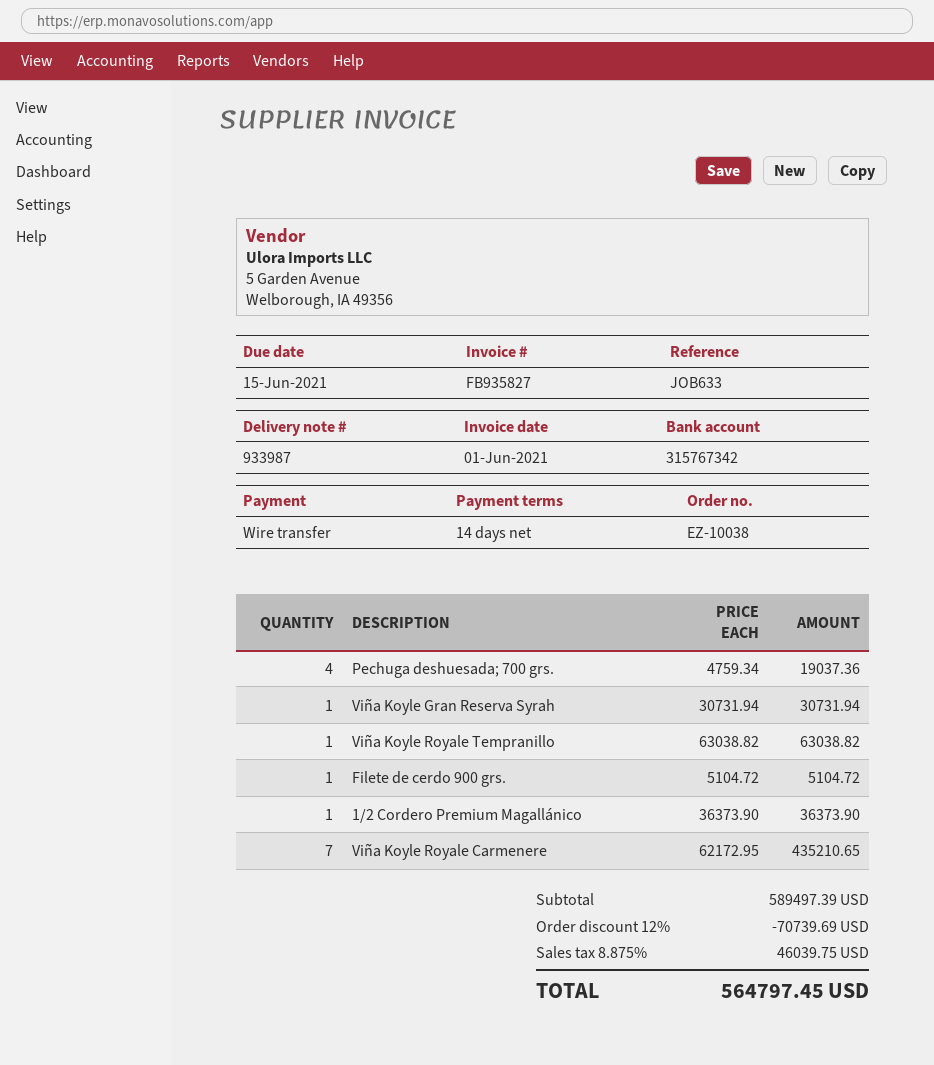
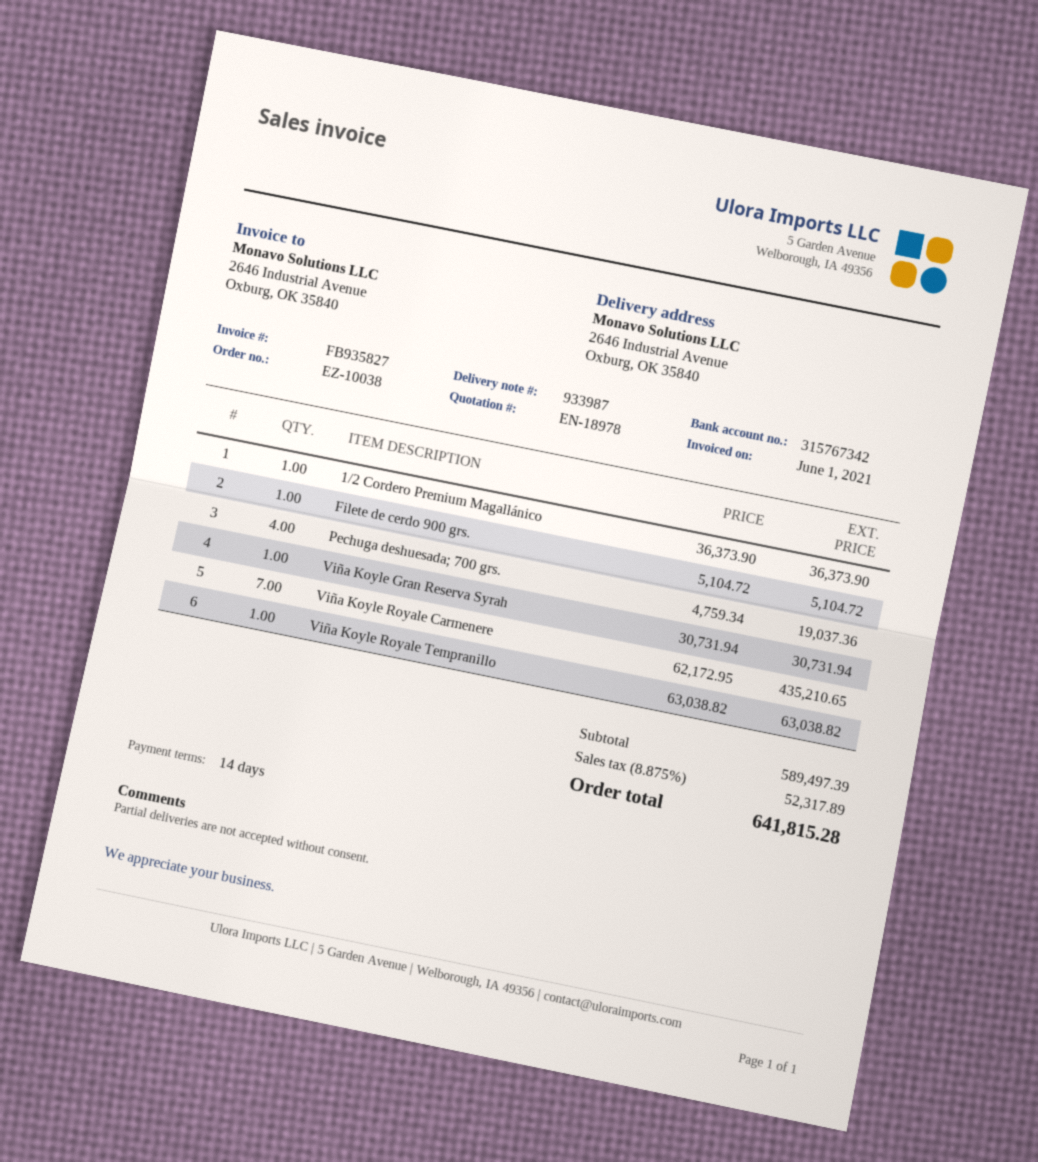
discount: 12% = 70739.69 -> none
tax: 8.875% = 46039.75 -> 8.875% = 52317.89
total: 564797.45 -> 641815.28

